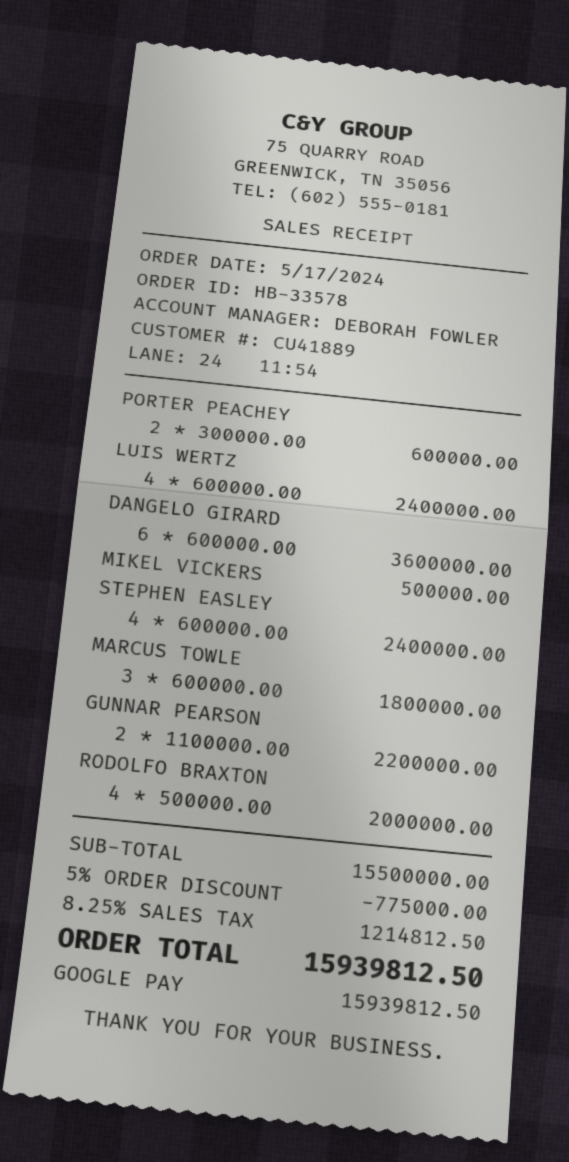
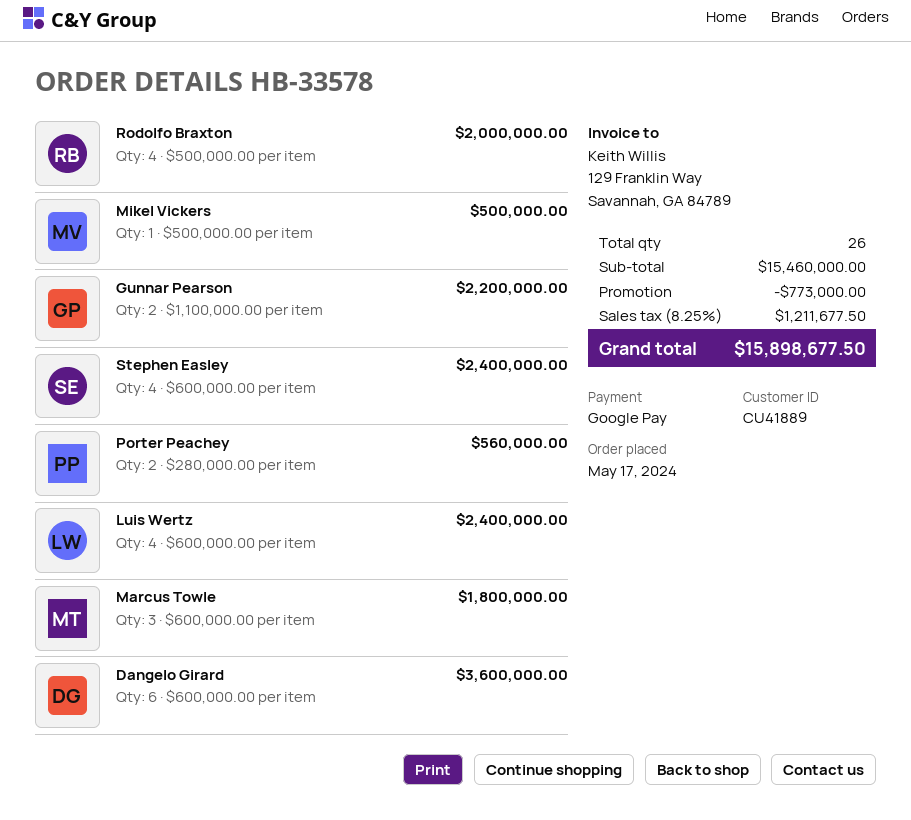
PORTER PEACHEY: 2 x 300000.00 = 600000.00 -> 2 x 280000.00 = 560000.00
subtotal: 15500000.00 -> 15460000.00
discount: 775000.00 -> 773000.00
tax: 8.25% = 1214812.50 -> 8.25% = 1211677.50
total: 15939812.50 -> 15898677.50

